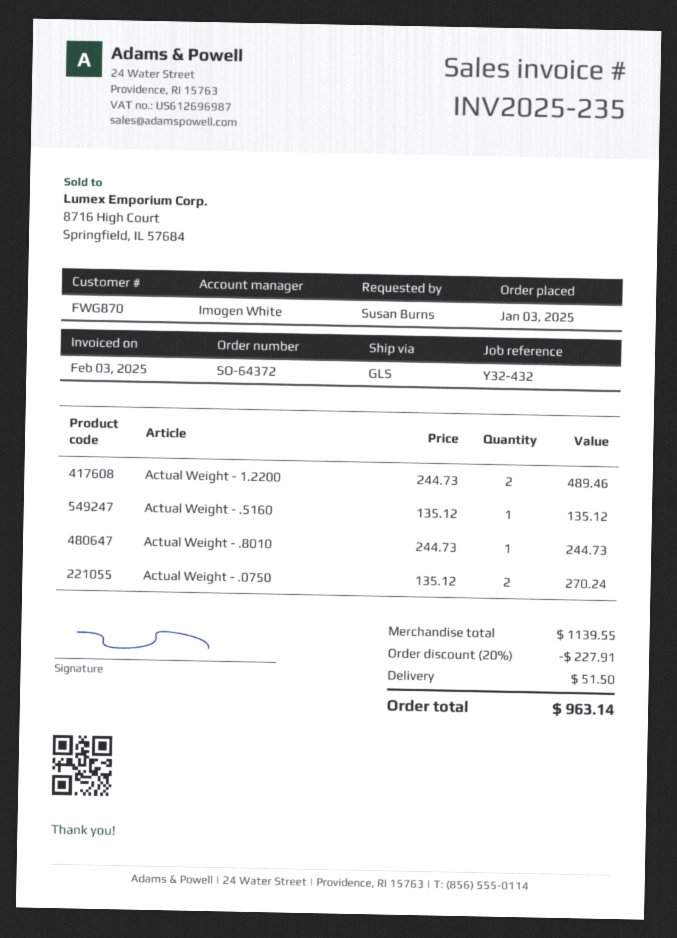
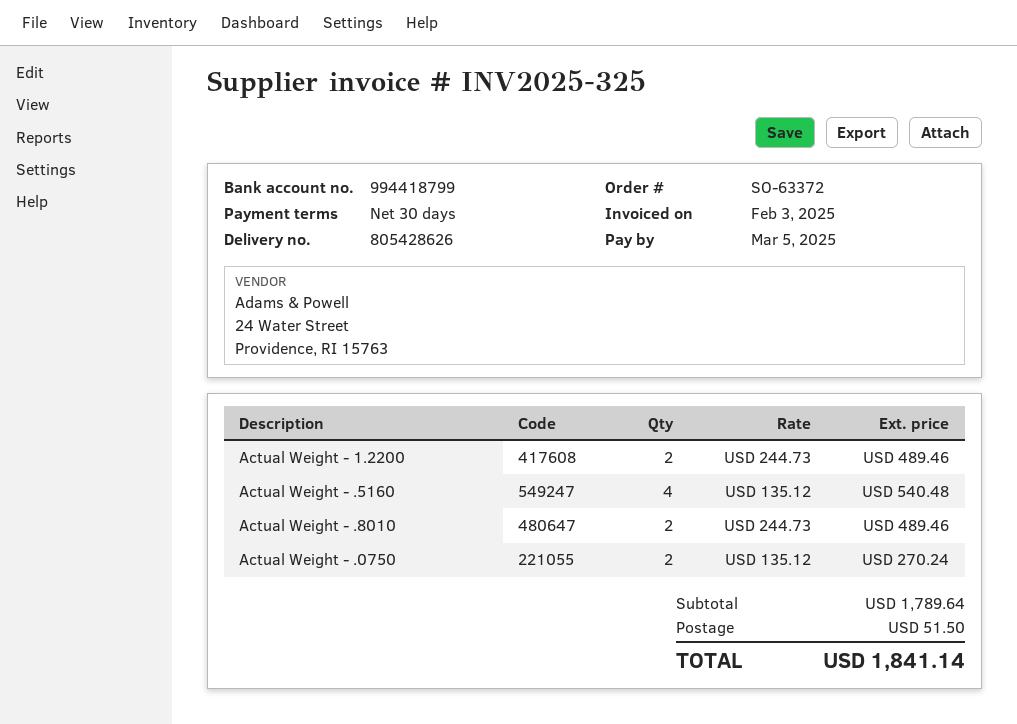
order number: SO-64372 -> SO-63372
invoice number: INV2025-235 -> INV2025-325
Actual Weight - .5160: 1 x 135.12 = 135.12 -> 4 x 135.12 = 540.48
Actual Weight - .8010: 1 x 244.73 = 244.73 -> 2 x 244.73 = 489.46
subtotal: 1139.55 -> 1789.64
discount: 20% = 227.91 -> none
total: 963.14 -> 1841.14

